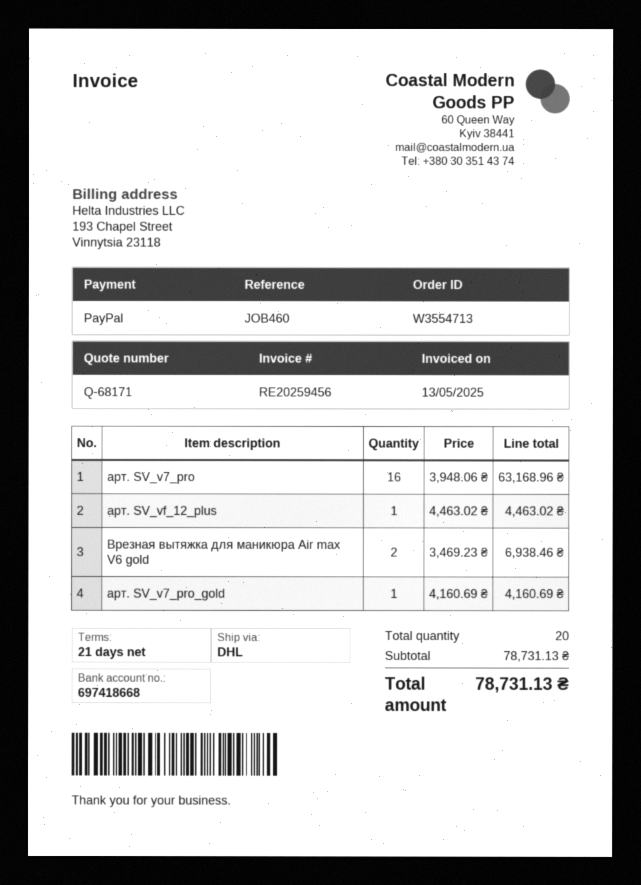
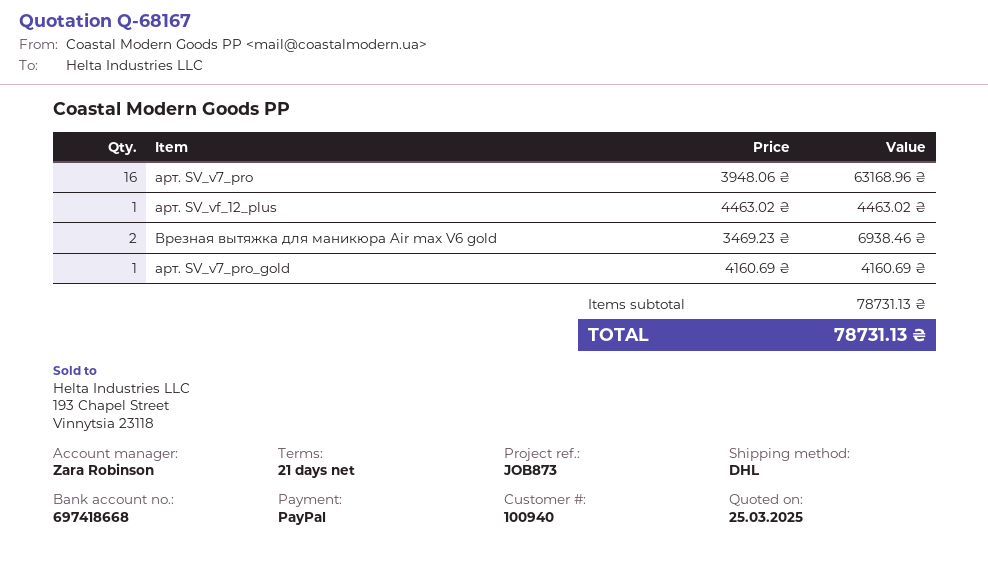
quote number: Q-68171 -> Q-68167
reference: JOB460 -> JOB873

